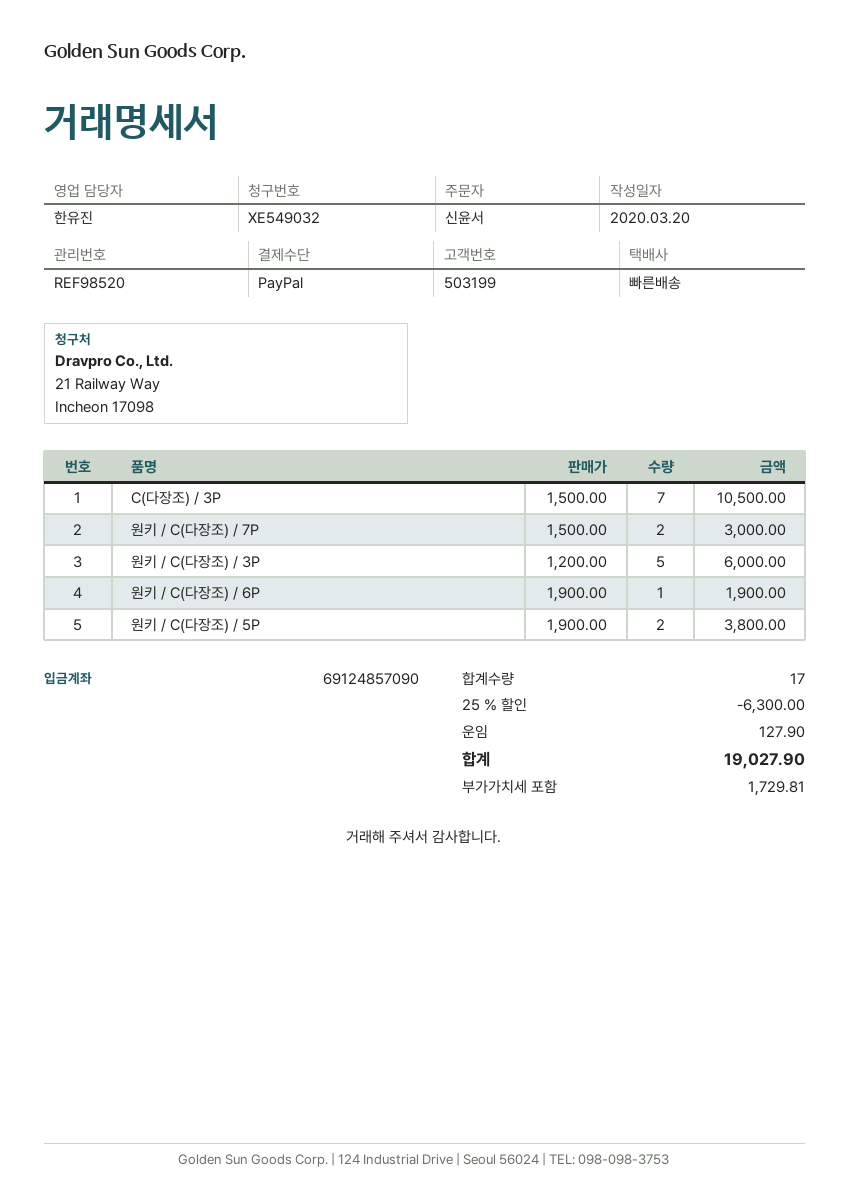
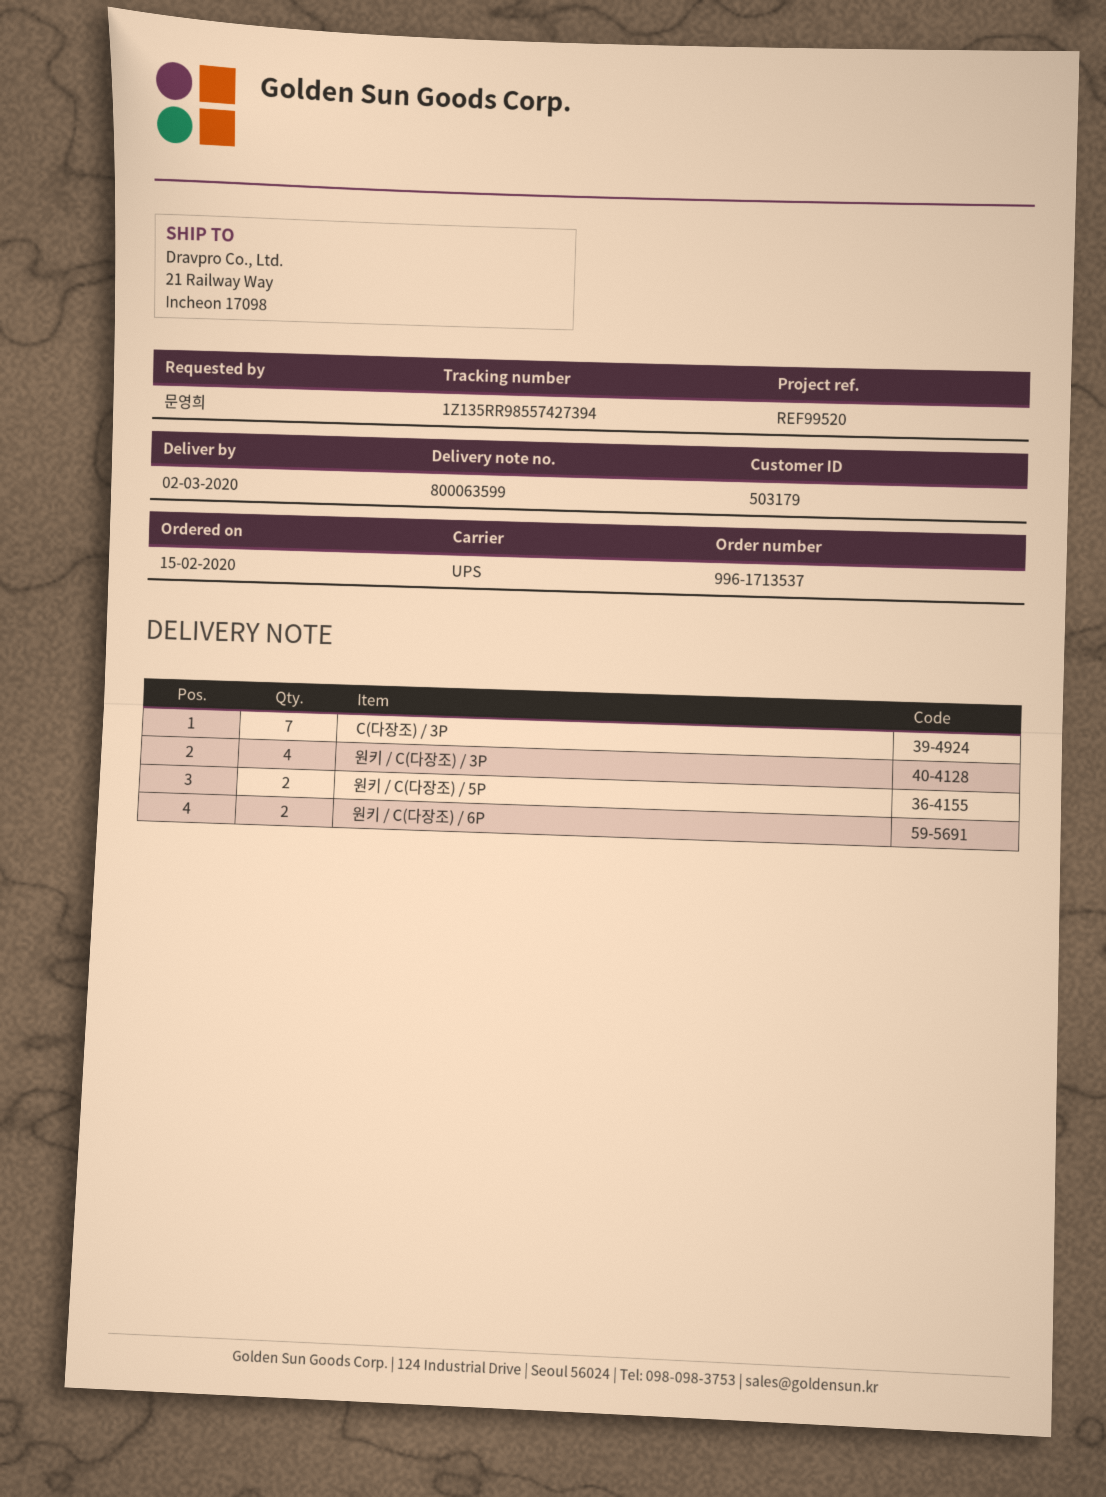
customer number: 503199 -> 503179
reference: REF98520 -> REF99520
ordered by: 신윤서 -> 문영희
shipping method: express -> UPS
원키 / C(다장조) / 7P: 2 -> none
원키 / C(다장조) / 3P: 5 -> 4
원키 / C(다장조) / 6P: 1 -> 2

